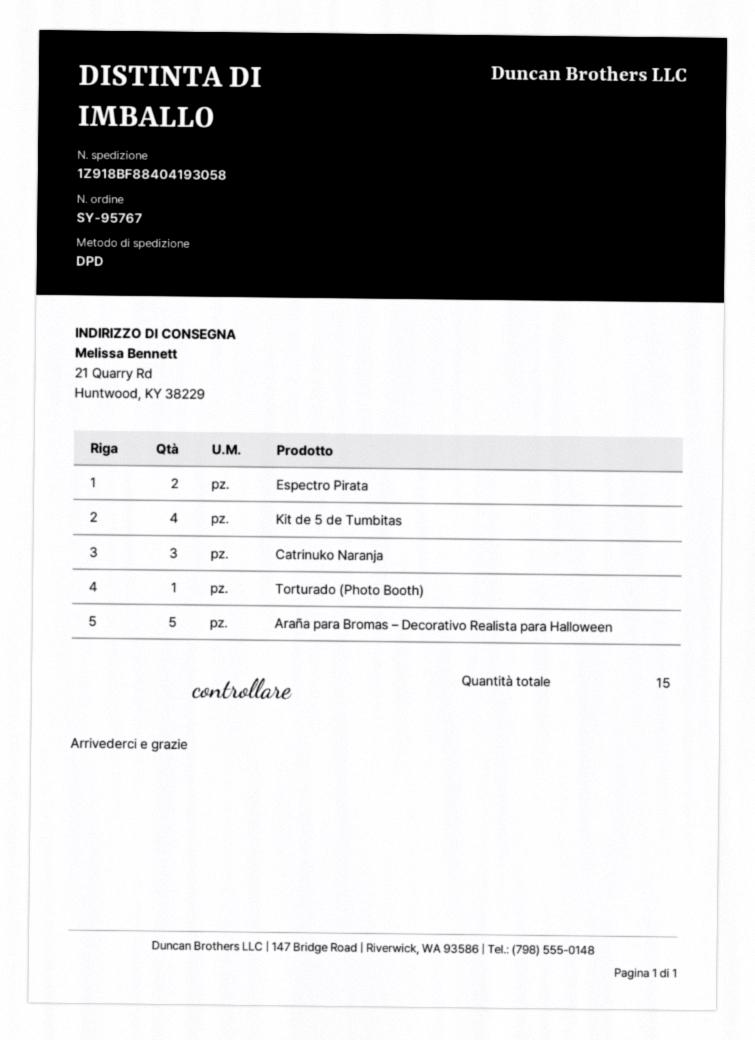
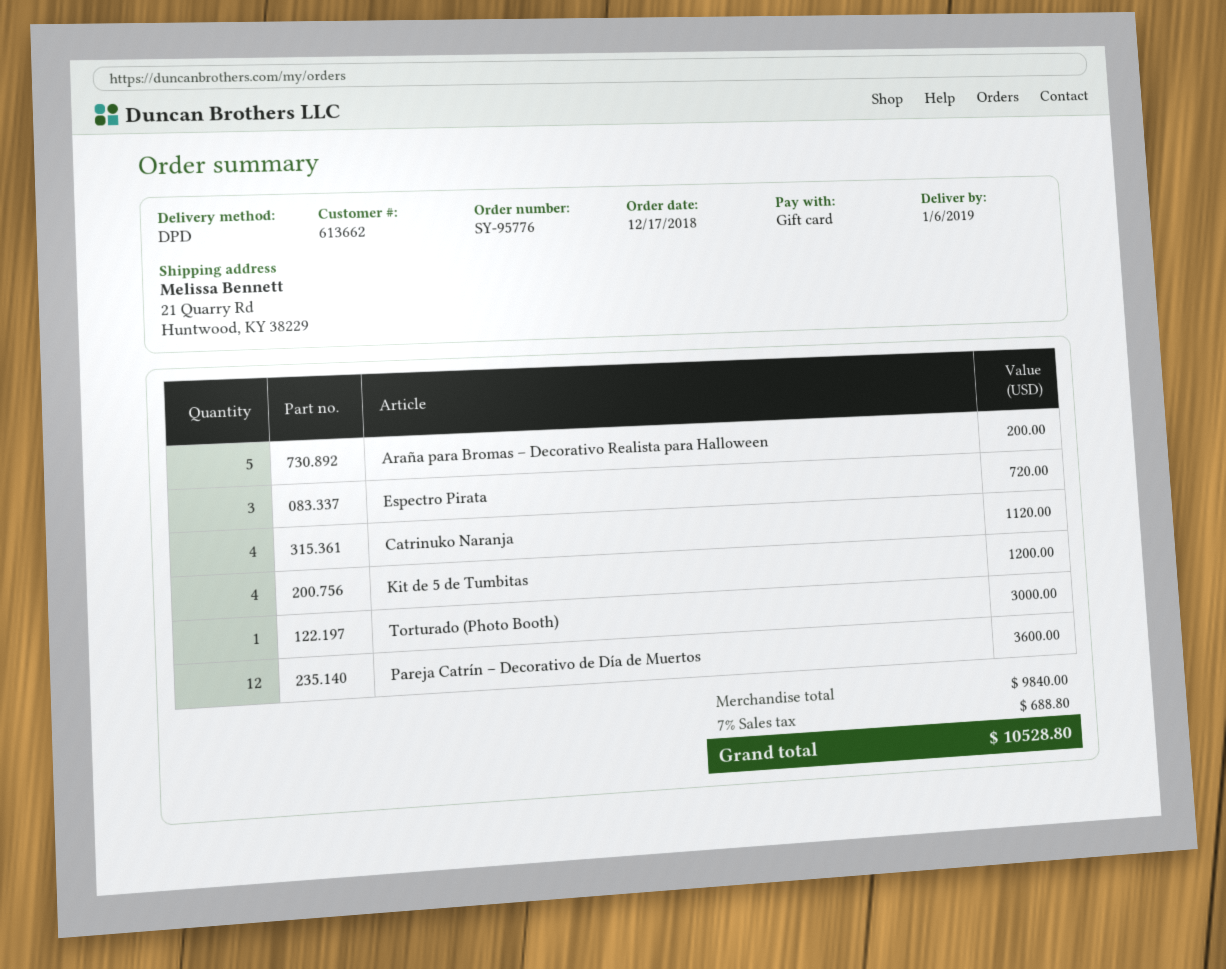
order number: SY-95767 -> SY-95776
Espectro Pirata: 2 -> 3
Catrinuko Naranja: 3 -> 4
Pareja Catrín – Decorativo de Día de Muertos: none -> 12

